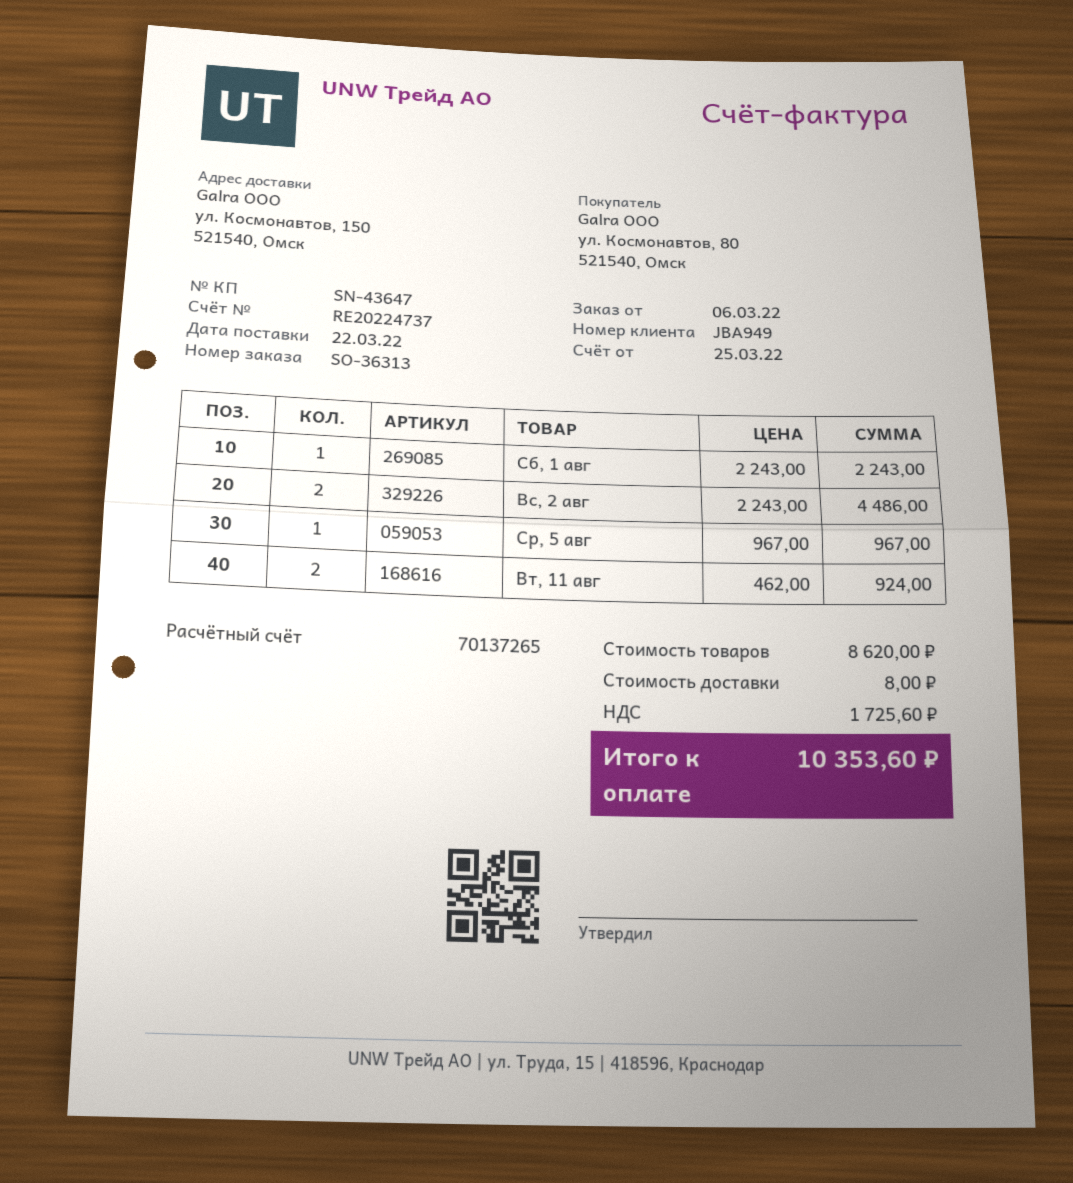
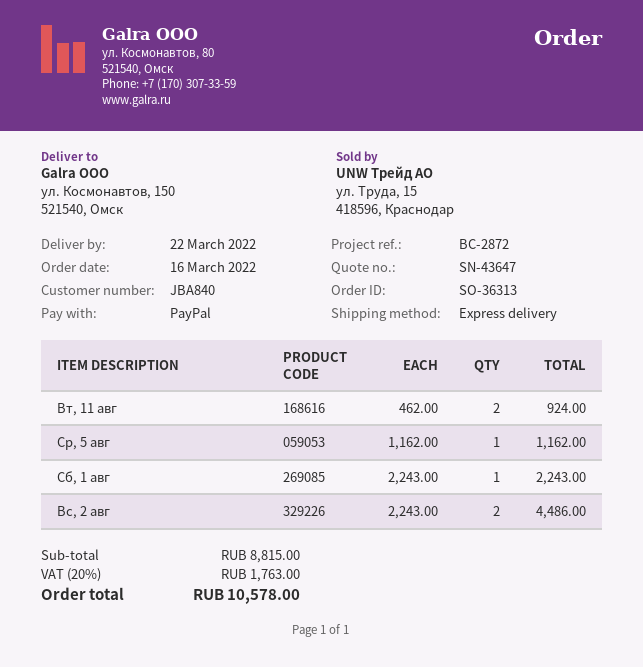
order date: 2022-03-06 -> 2022-03-16
customer number: JBA949 -> JBA840
Ср, 5 авг: 1 x 967.00 = 967.00 -> 1 x 1162.00 = 1162.00
subtotal: 8620.00 -> 8815.00
shipping: 8.00 -> none
tax: 1725.60 -> 1763.00
total: 10353.60 -> 10578.00

